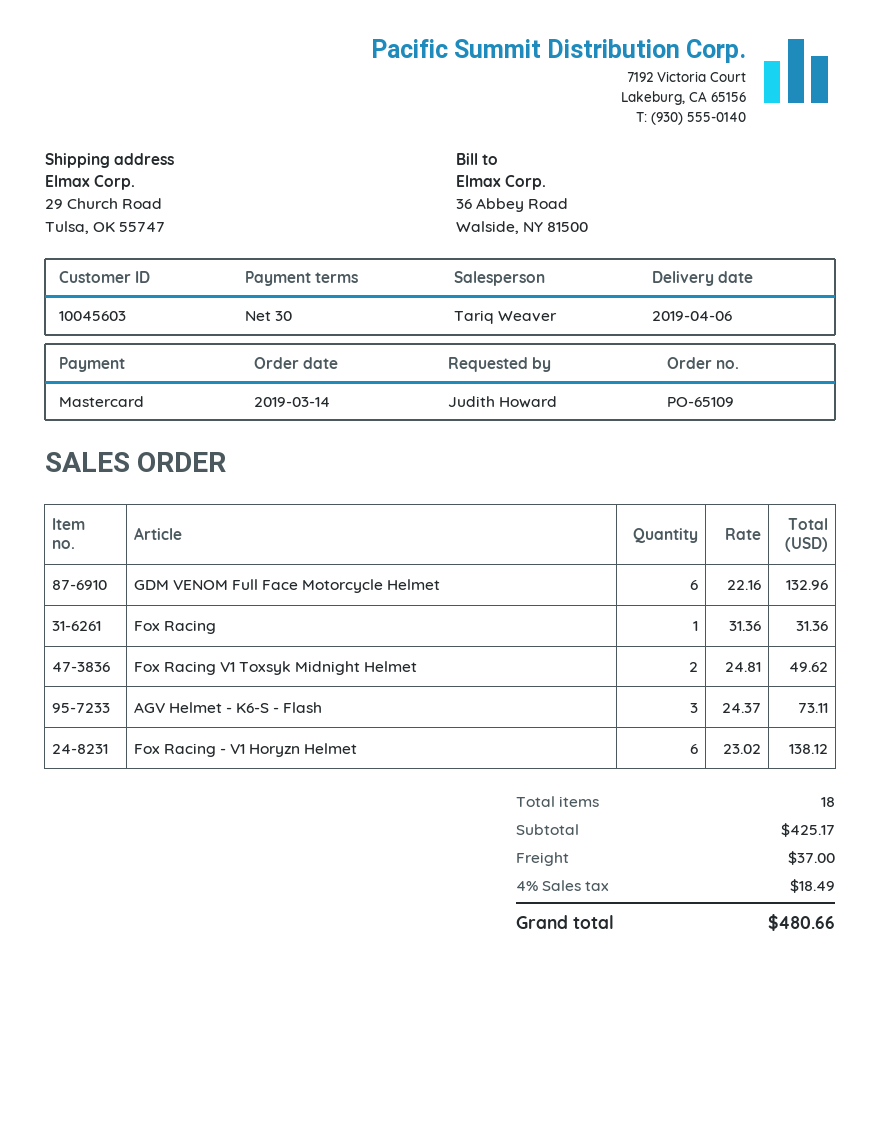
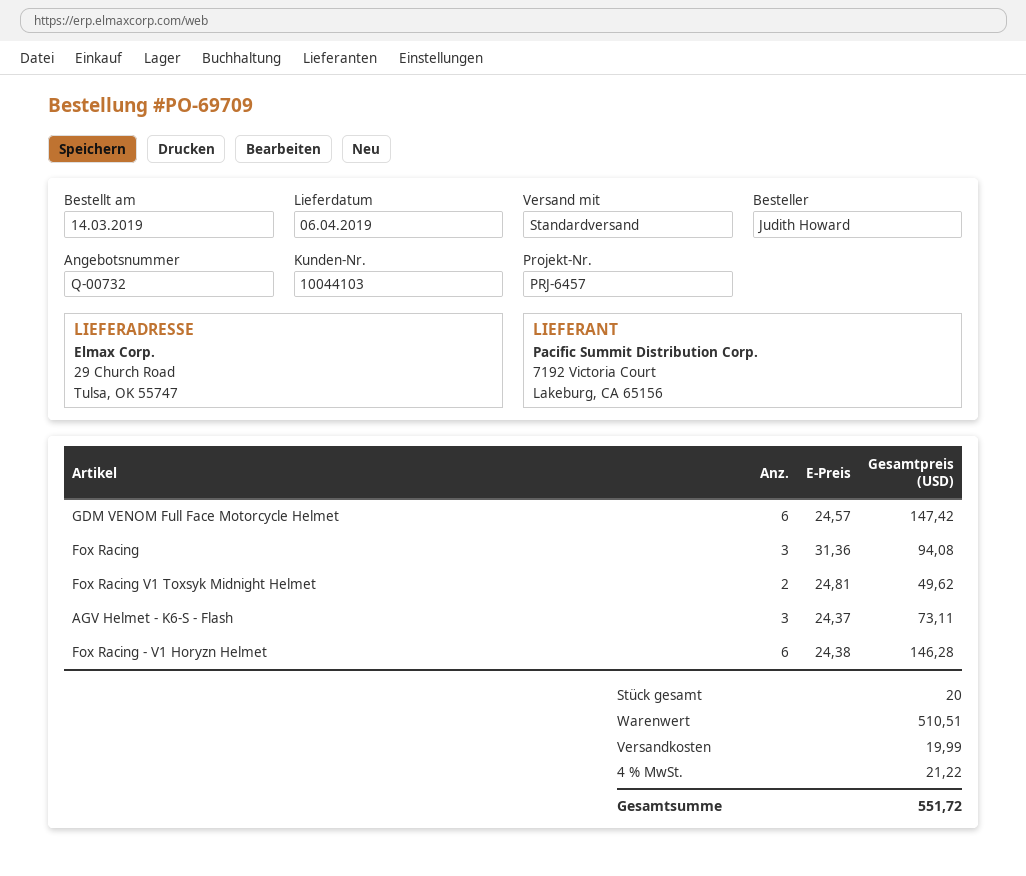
order number: PO-65109 -> PO-69709
customer number: 10045603 -> 10044103
GDM VENOM Full Face Motorcycle Helmet: 6 x 22.16 = 132.96 -> 6 x 24.57 = 147.42
Fox Racing: 1 x 31.36 = 31.36 -> 3 x 31.36 = 94.08
Fox Racing - V1 Horyzn Helmet: 6 x 23.02 = 138.12 -> 6 x 24.38 = 146.28
total quantity: 18 -> 20
subtotal: 425.17 -> 510.51
shipping: 37.00 -> 19.99
tax: 4% = 18.49 -> 4% = 21.22
total: 480.66 -> 551.72

